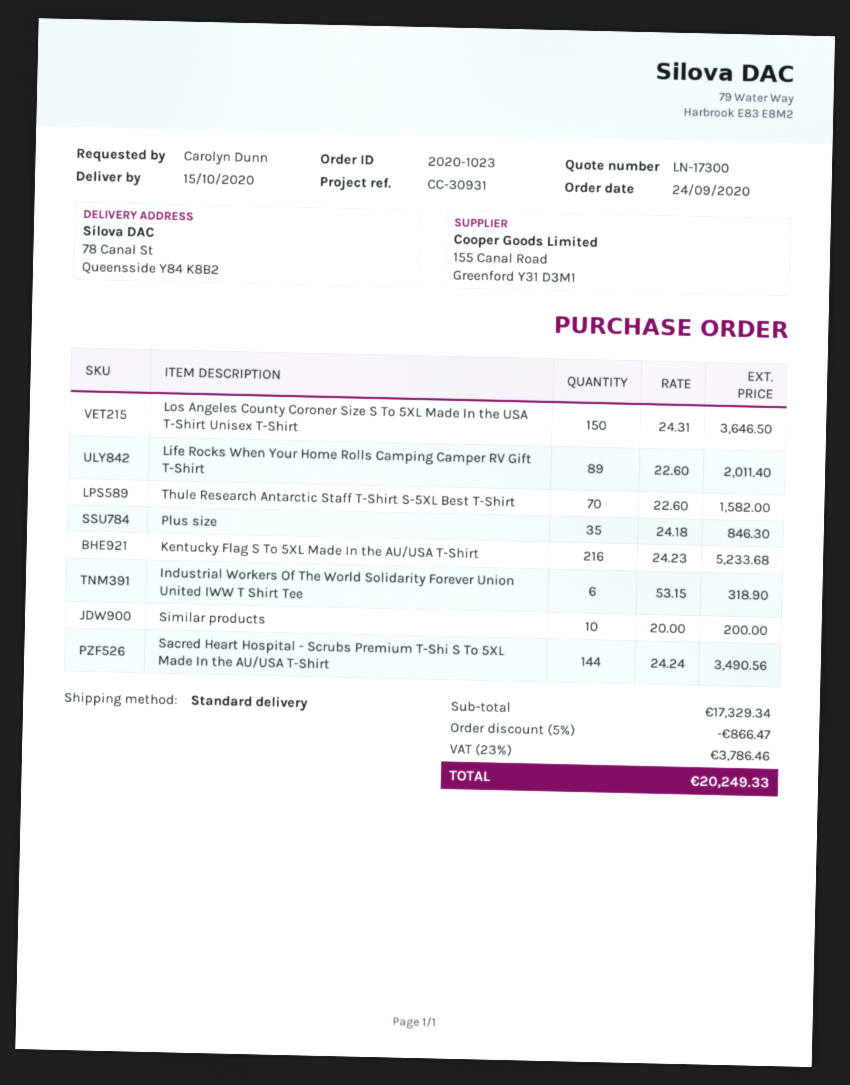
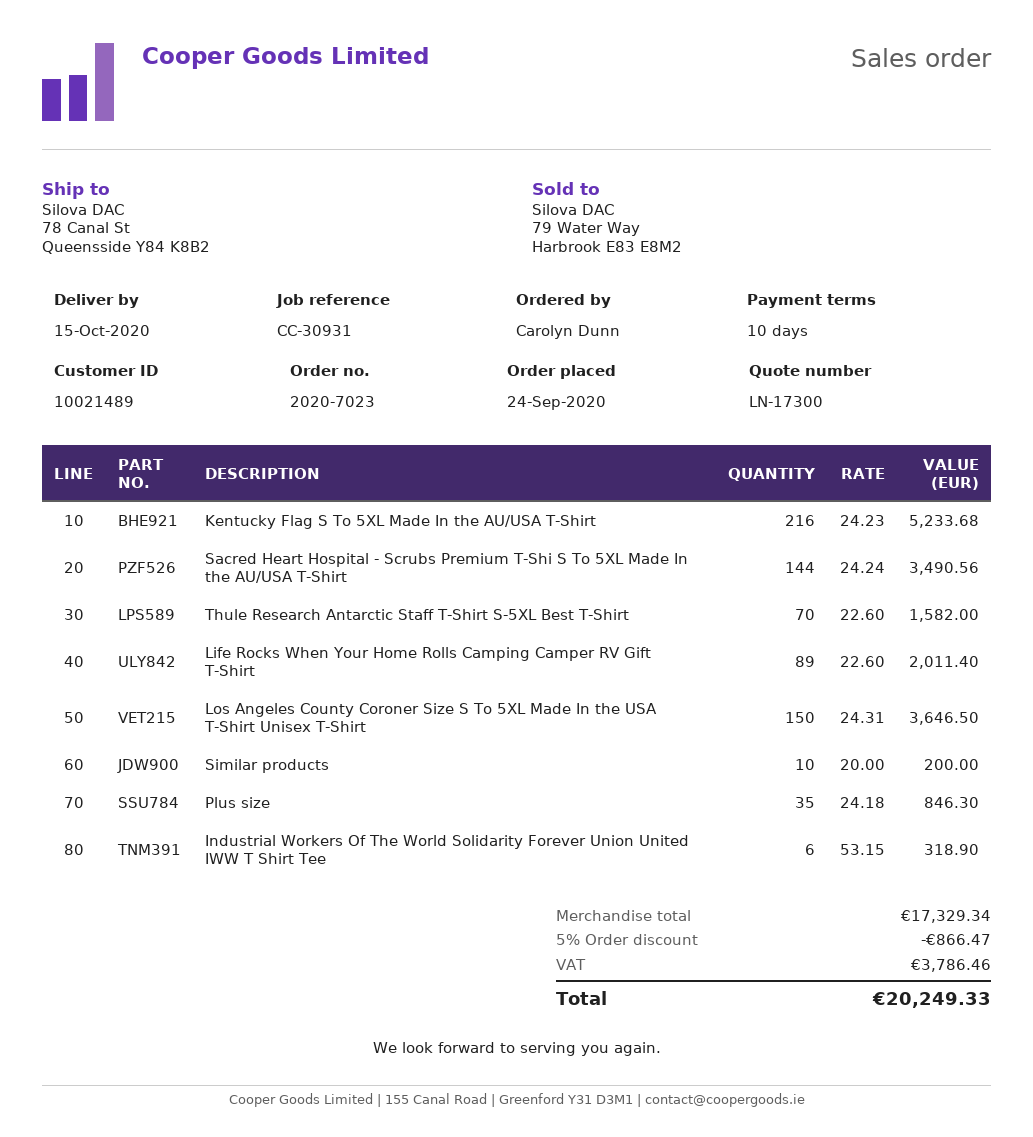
order number: 2020-1023 -> 2020-7023

